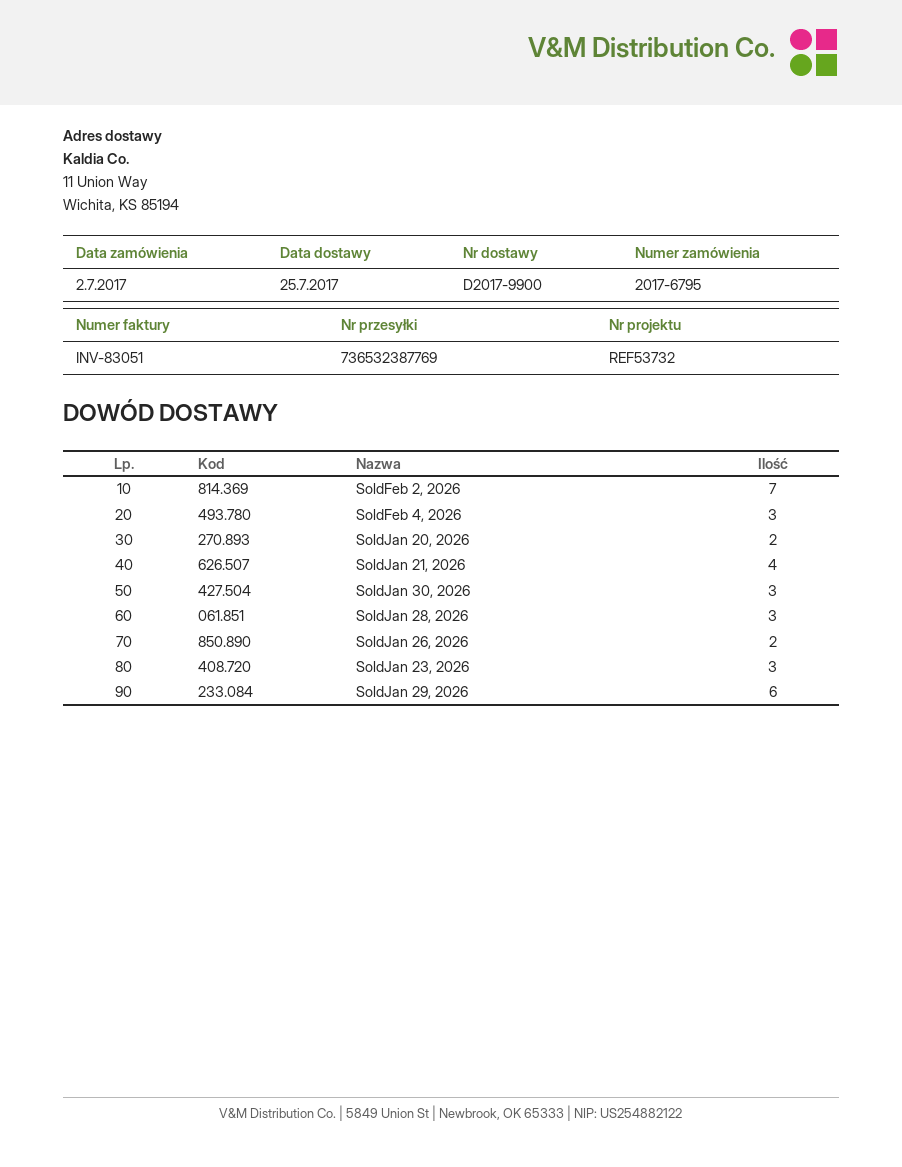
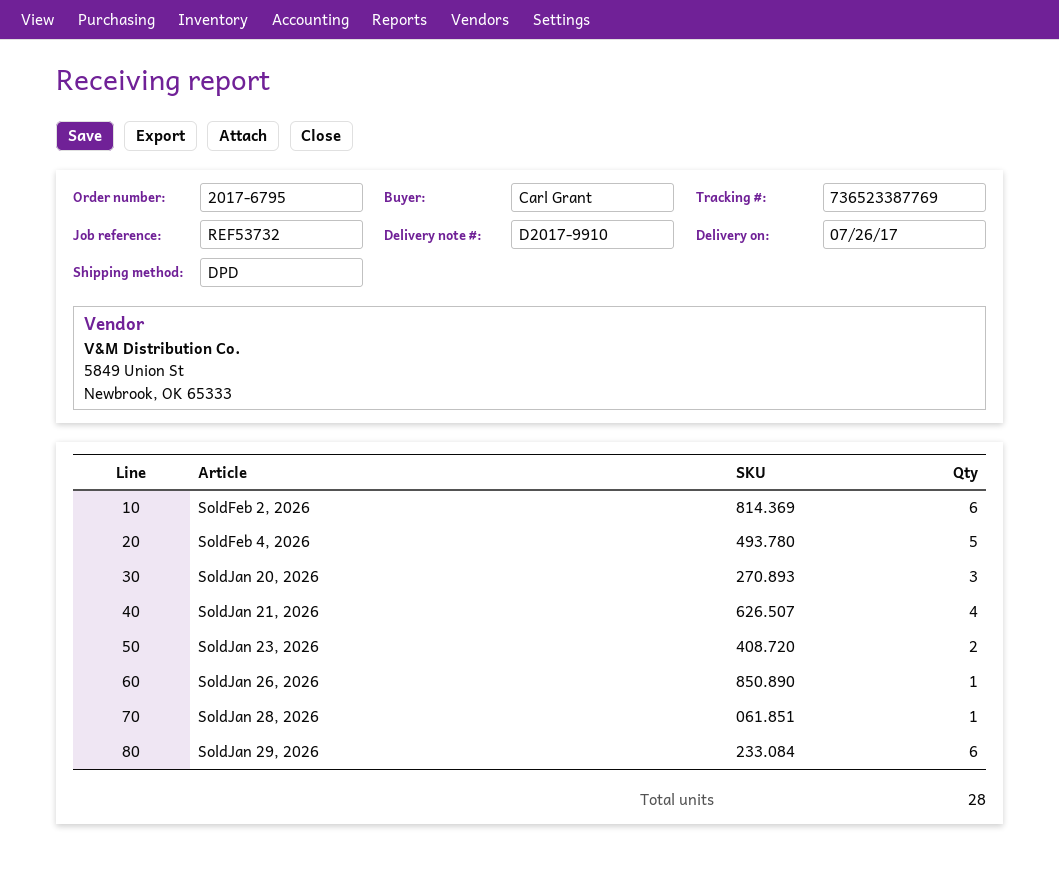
delivery note number: D2017-9900 -> D2017-9910
delivery date: 2017-07-25 -> 2017-07-26
tracking number: 736532387769 -> 736523387769
SoldFeb 2, 2026: 7 -> 6
SoldFeb 4, 2026: 3 -> 5
SoldJan 20, 2026: 2 -> 3
SoldJan 30, 2026: 3 -> none
SoldJan 28, 2026: 3 -> 1
SoldJan 26, 2026: 2 -> 1
SoldJan 23, 2026: 3 -> 2

